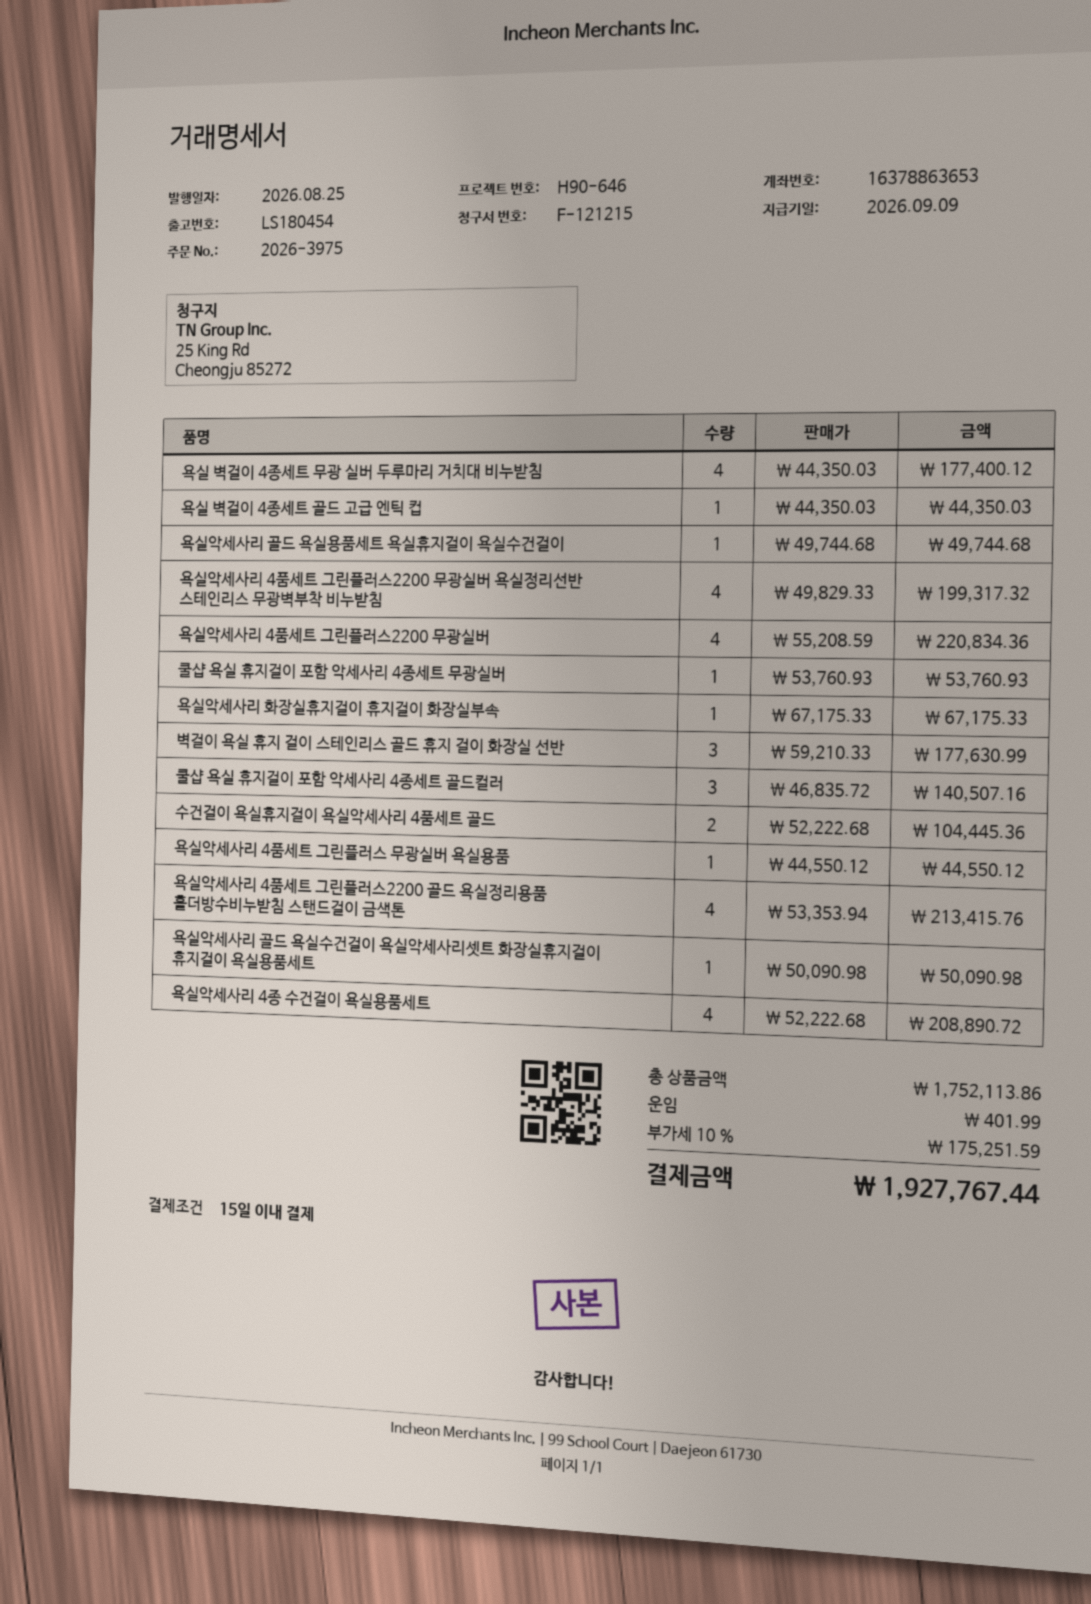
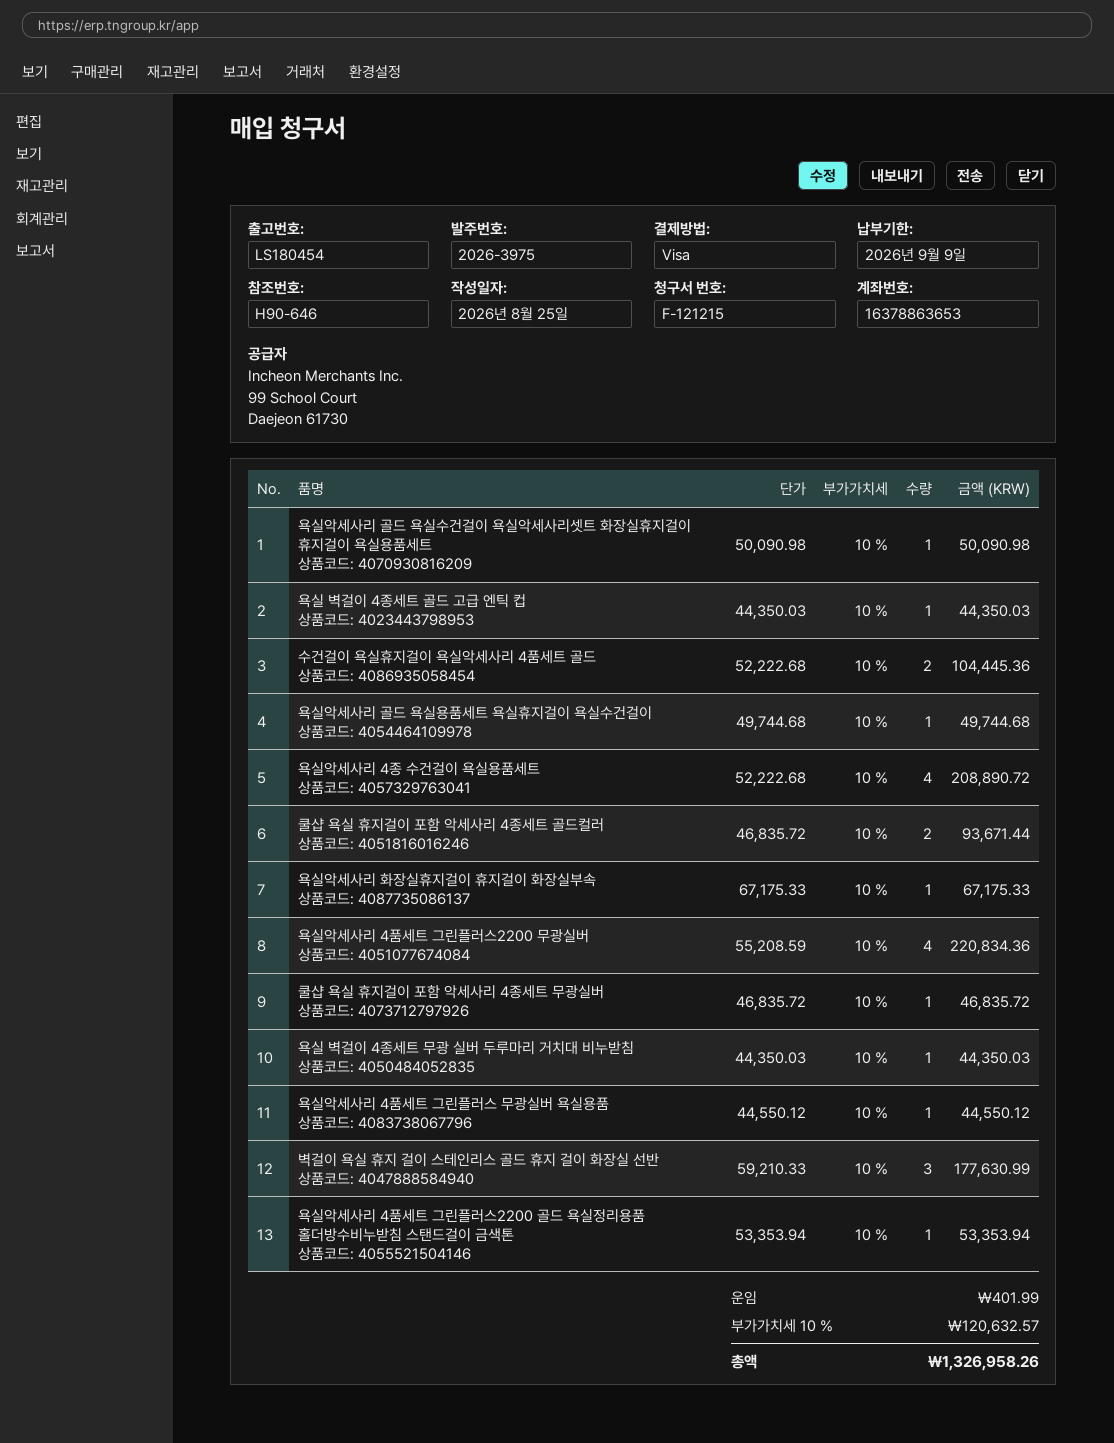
욕실 벽걸이 4종세트 무광 실버 두루마리 거치대 비누받침: 4 x 44350.03 = 177400.12 -> 1 x 44350.03 = 44350.03
욕실악세사리 4품세트 그린플러스2200 무광실버 욕실정리선반 스테인리스 무광벽부착 비누받침: 4 x 49829.33 = 199317.32 -> none
쿨샵 욕실 휴지걸이 포함 악세사리 4종세트 무광실버: 1 x 53760.93 = 53760.93 -> 1 x 46835.72 = 46835.72
쿨샵 욕실 휴지걸이 포함 악세사리 4종세트 골드컬러: 3 x 46835.72 = 140507.16 -> 2 x 46835.72 = 93671.44
욕실악세사리 4품세트 그린플러스2200 골드 욕실정리용품 홀더방수비누받침 스탠드걸이 금색톤: 4 x 53353.94 = 213415.76 -> 1 x 53353.94 = 53353.94
tax: 10% = 175251.59 -> 10% = 120632.57
total: 1927767.44 -> 1326958.26

